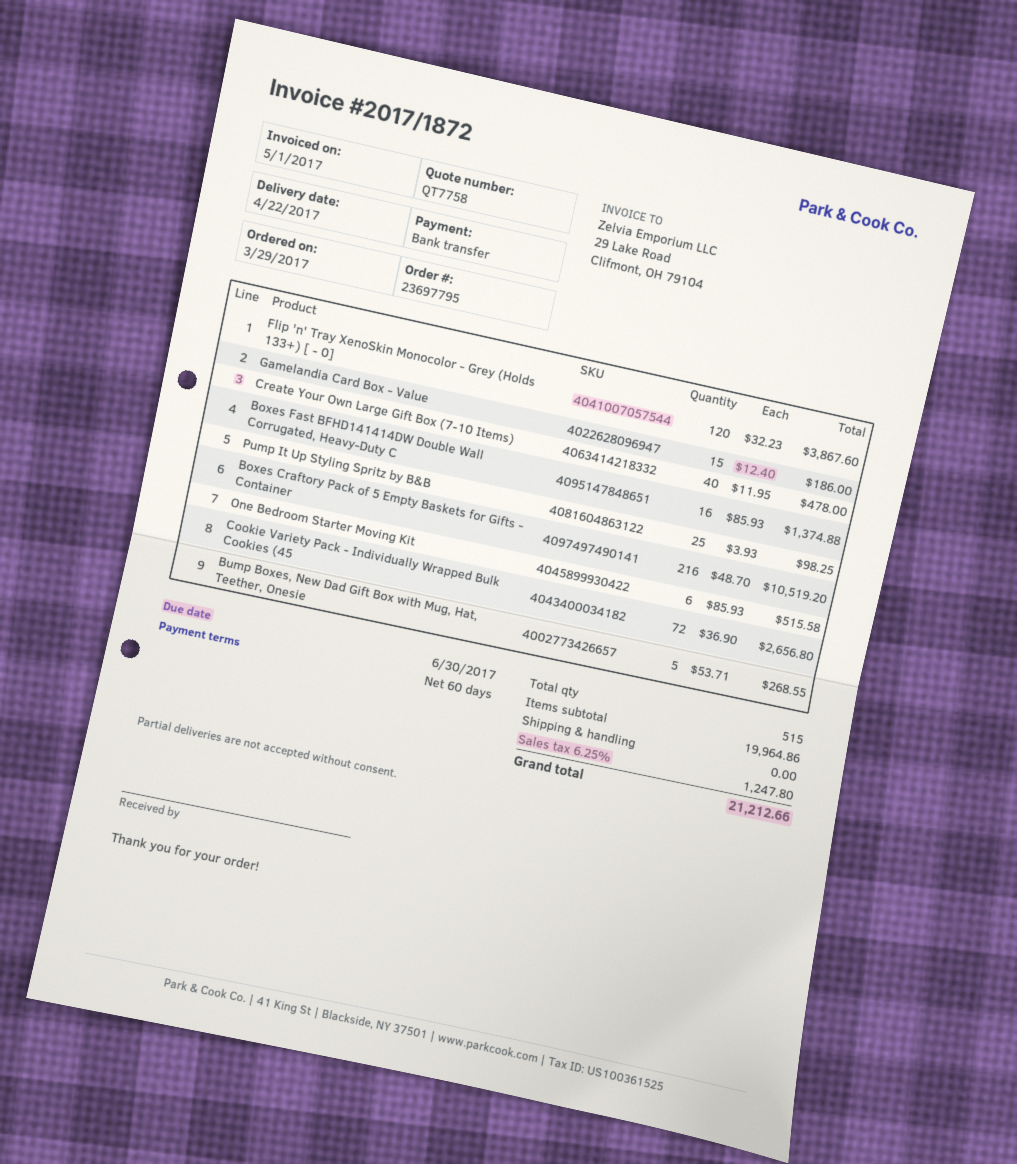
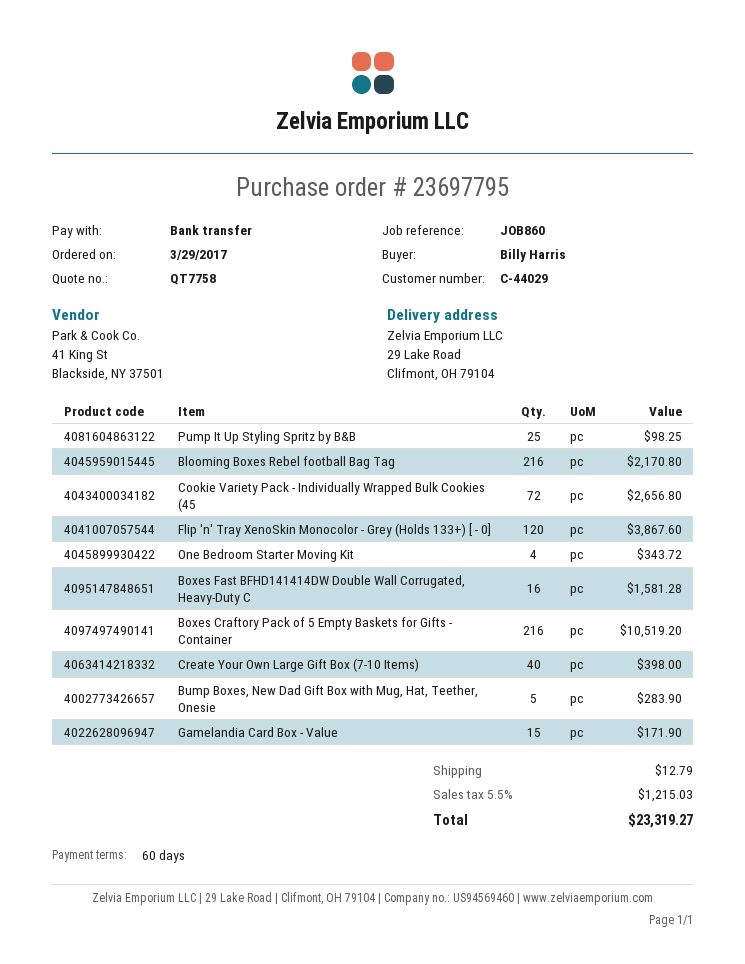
Gamelandia Card Box - Value: 15 for 186.00 -> 15 for 171.90
Create Your Own Large Gift Box (7-10 Items): 40 for 478.00 -> 40 for 398.00
Boxes Fast BFHD141414DW Double Wall Corrugated, Heavy-Duty C: 16 for 1374.88 -> 16 for 1581.28
One Bedroom Starter Moving Kit: 6 for 515.58 -> 4 for 343.72
Bump Boxes, New Dad Gift Box with Mug, Hat, Teether, Onesie: 5 for 268.55 -> 5 for 283.90
Blooming Boxes Rebel football Bag Tag: none -> 216 for 2170.80
shipping: 0.00 -> 12.79
tax: 6.25% = 1247.80 -> 5.5% = 1215.03
total: 21212.66 -> 23319.27

